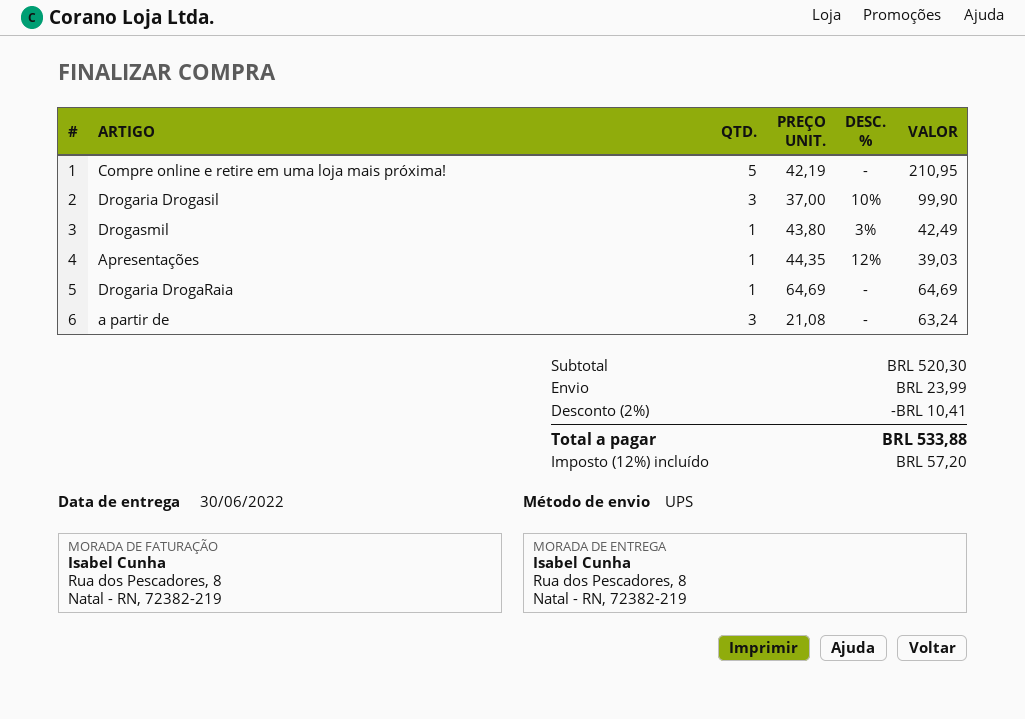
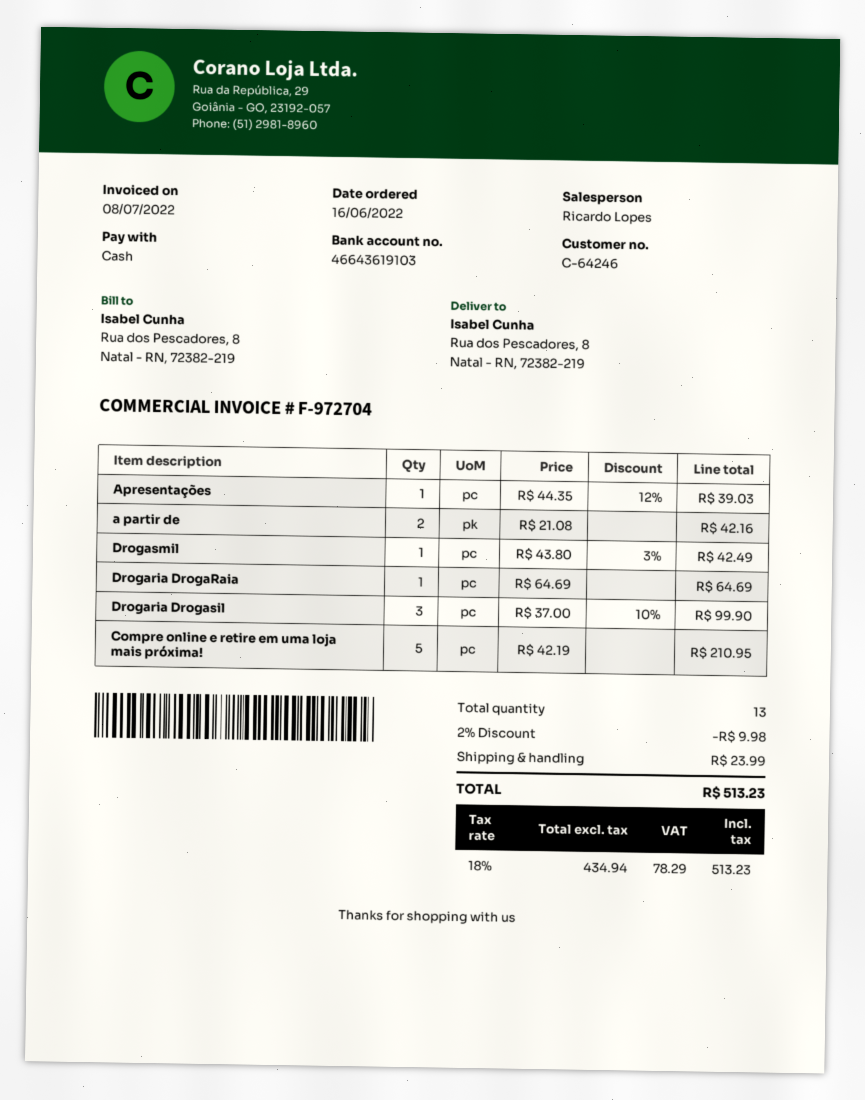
a partir de: 3 x 21.08 = 63.24 -> 2 x 21.08 = 42.16
discount: 2% = 10.41 -> 2% = 9.98
tax: 12% = 57.20 -> 18% = 78.29
total: 533.88 -> 513.23

